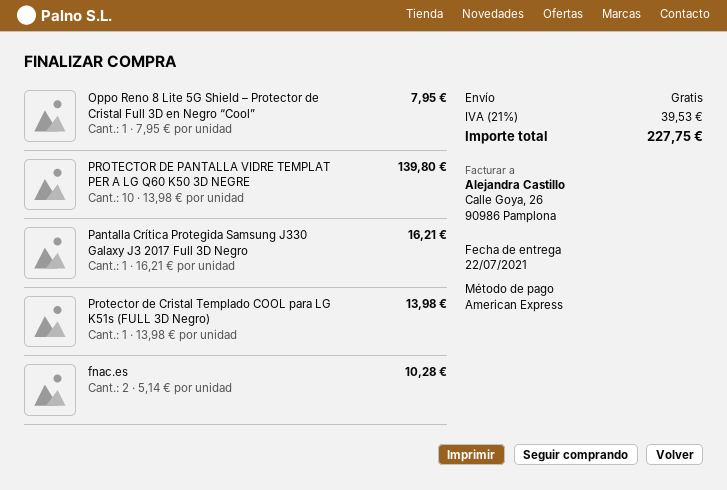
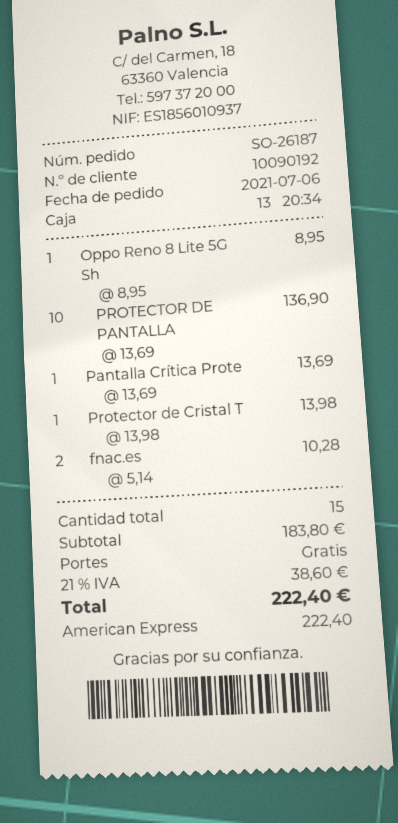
Oppo Reno 8 Lite 5G Shield – Protector de Cristal Full 3D en Negro “Cool”: 1 x 7.95 = 7.95 -> 1 x 8.95 = 8.95
PROTECTOR DE PANTALLA VIDRE TEMPLAT PER A LG Q60 K50 3D NEGRE: 10 x 13.98 = 139.80 -> 10 x 13.69 = 136.90
Pantalla Crítica Protegida Samsung J330 Galaxy J3 2017 Full 3D Negro: 1 x 16.21 = 16.21 -> 1 x 13.69 = 13.69
tax: 21% = 39.53 -> 21% = 38.60
total: 227.75 -> 222.40

